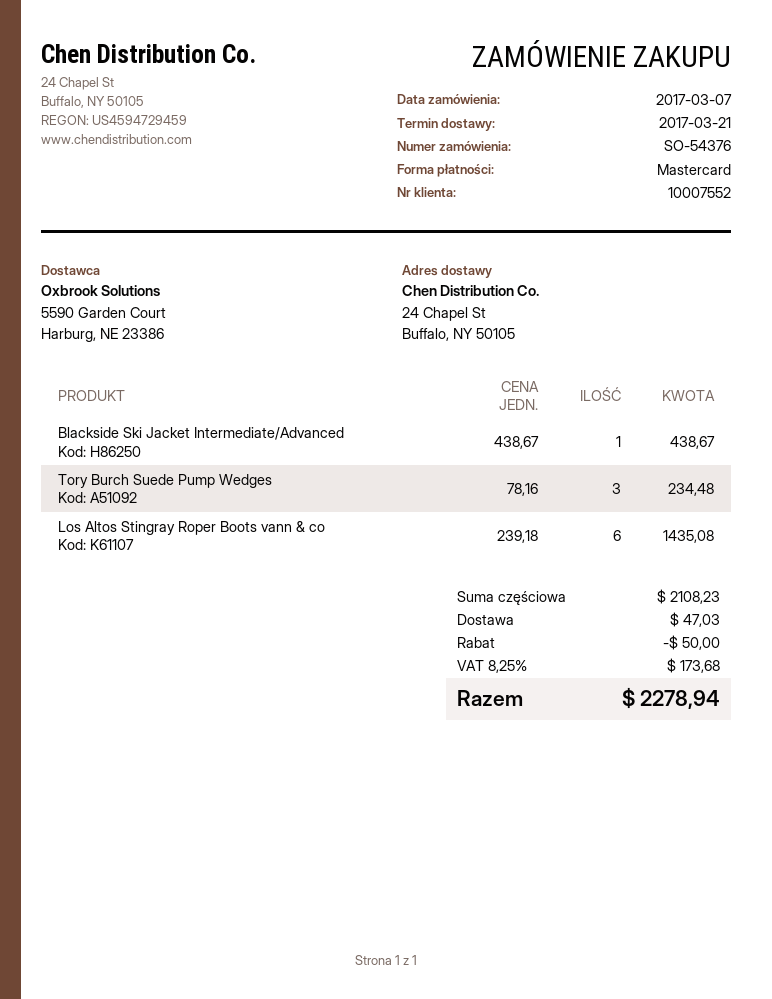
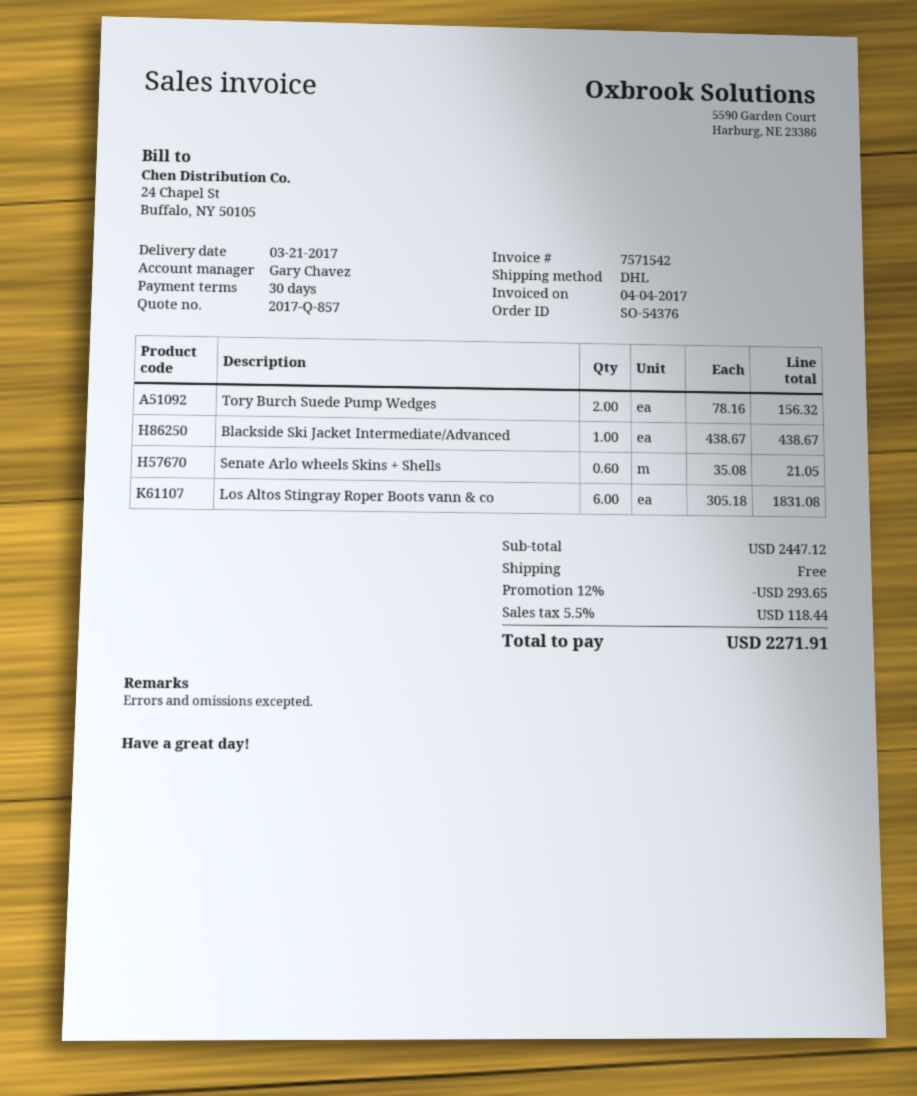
Tory Burch Suede Pump Wedges: 3 x 78.16 = 234.48 -> 2 x 78.16 = 156.32
Los Altos Stingray Roper Boots vann & co: 6 x 239.18 = 1435.08 -> 6 x 305.18 = 1831.08
Senate Arlo wheels Skins + Shells: none -> 0.6 x 35.08 = 21.05
subtotal: 2108.23 -> 2447.12
discount: 50.00 -> 293.65
shipping: 47.03 -> 0.00
tax: 8.25% = 173.68 -> 5.5% = 118.44
total: 2278.94 -> 2271.91

